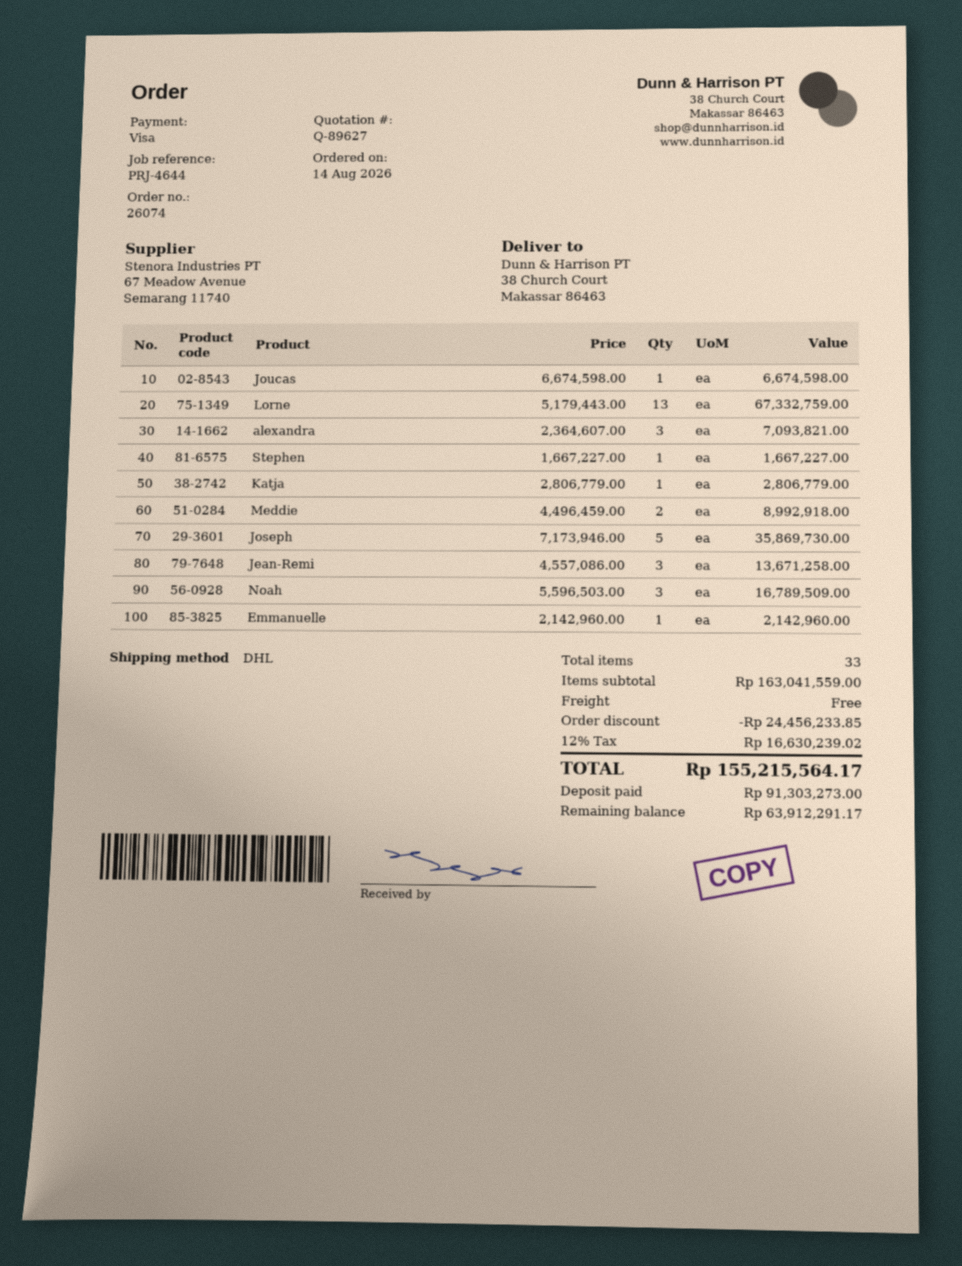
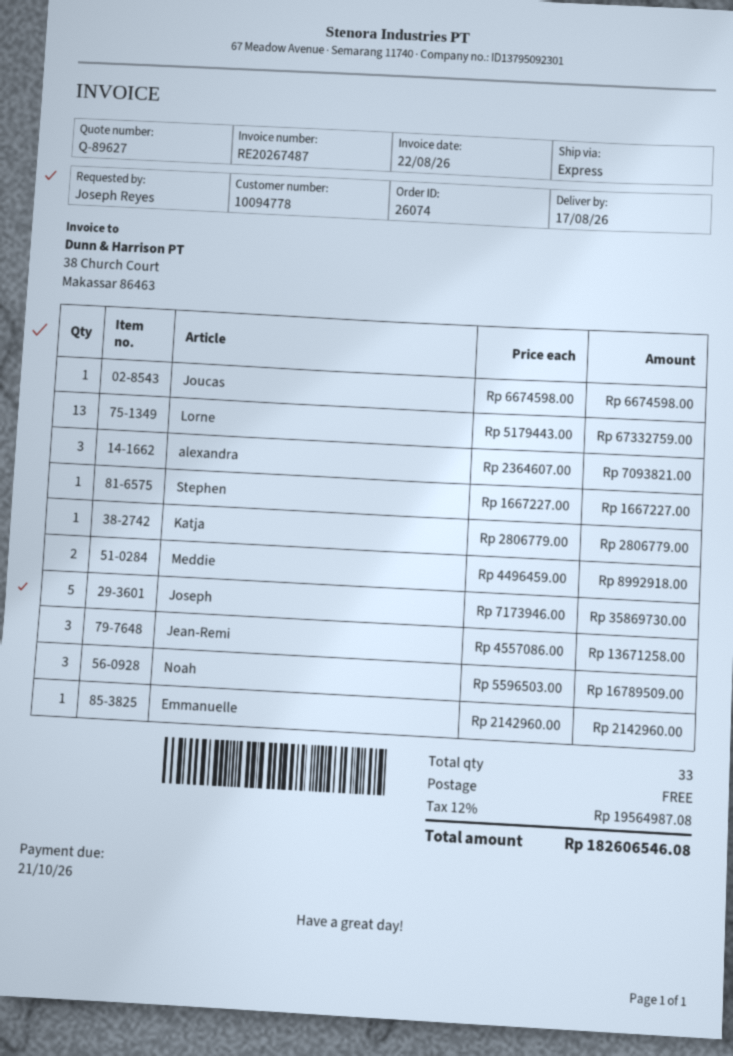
shipping method: DHL -> express
discount: 24456233.85 -> none
tax: 12% = 16630239.02 -> 12% = 19564987.08
total: 155215564.17 -> 182606546.08

